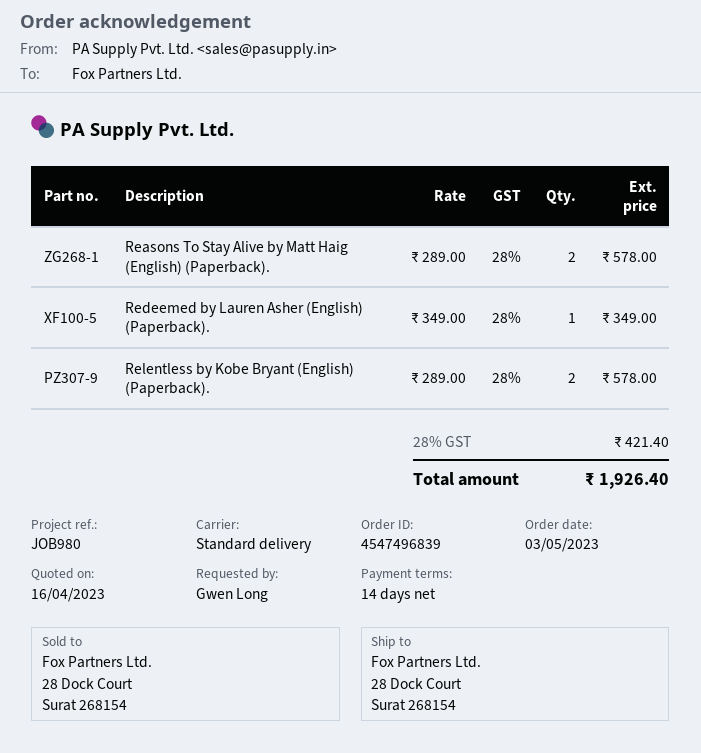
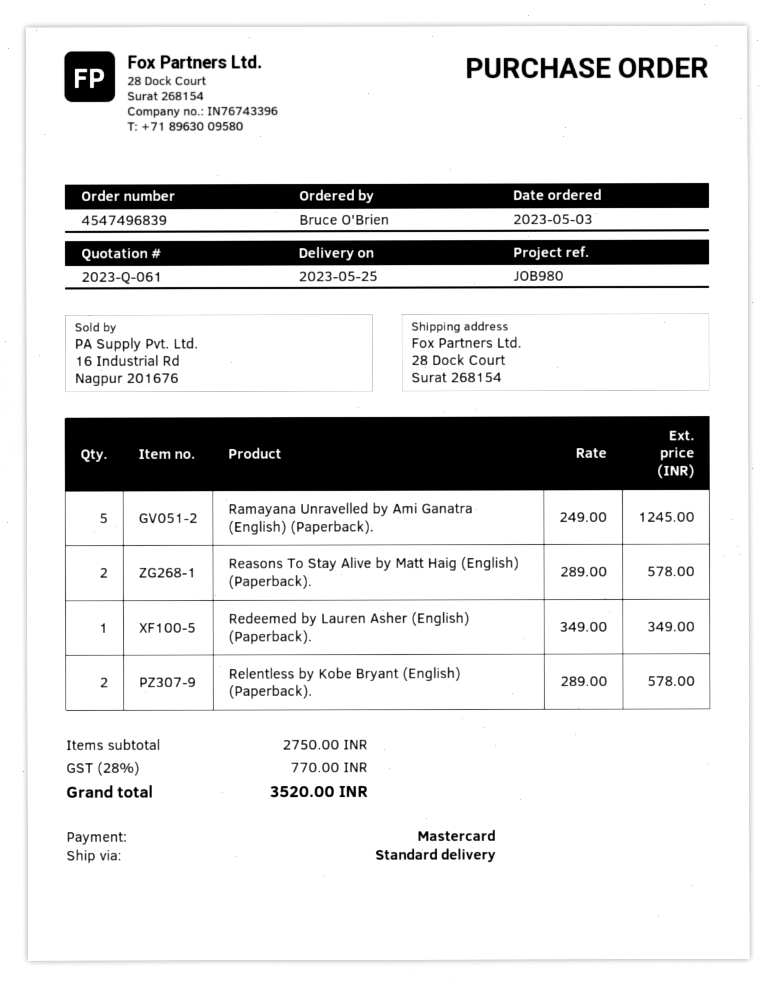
ordered by: Gwen Long -> Bruce O'Brien
Ramayana Unravelled by Ami Ganatra (English) (Paperback).: none -> 5 x 249.00 = 1245.00
tax: 28% = 421.40 -> 28% = 770.00
total: 1926.40 -> 3520.00

